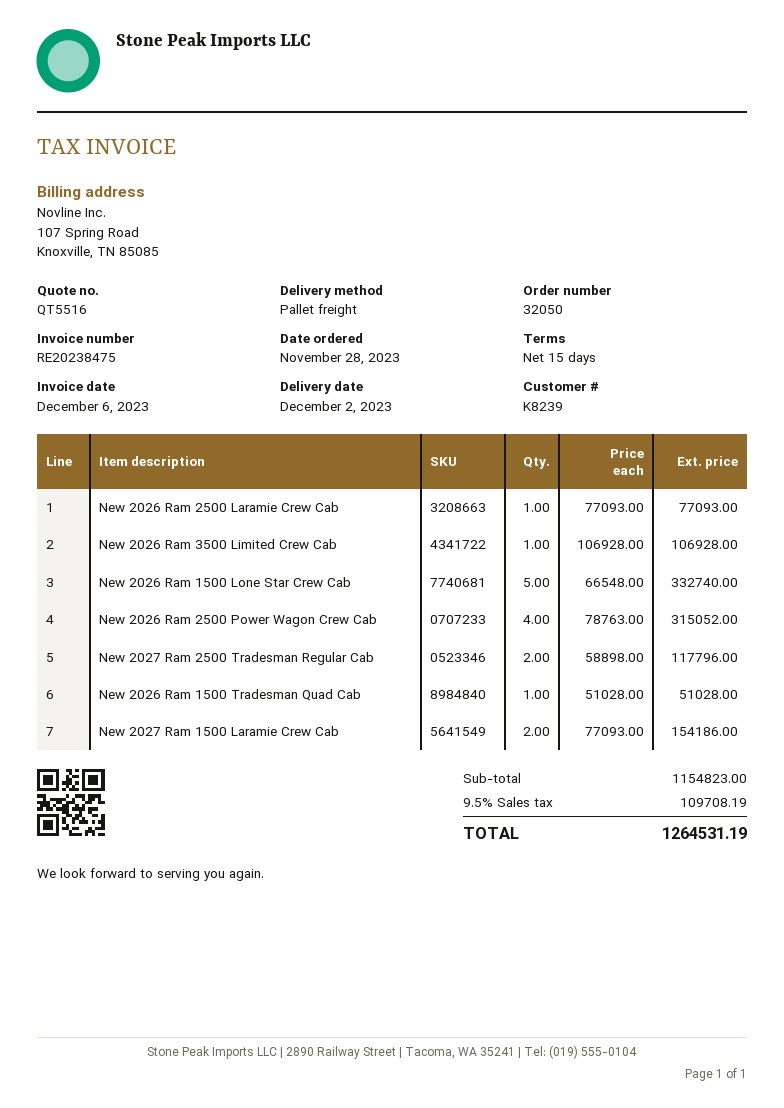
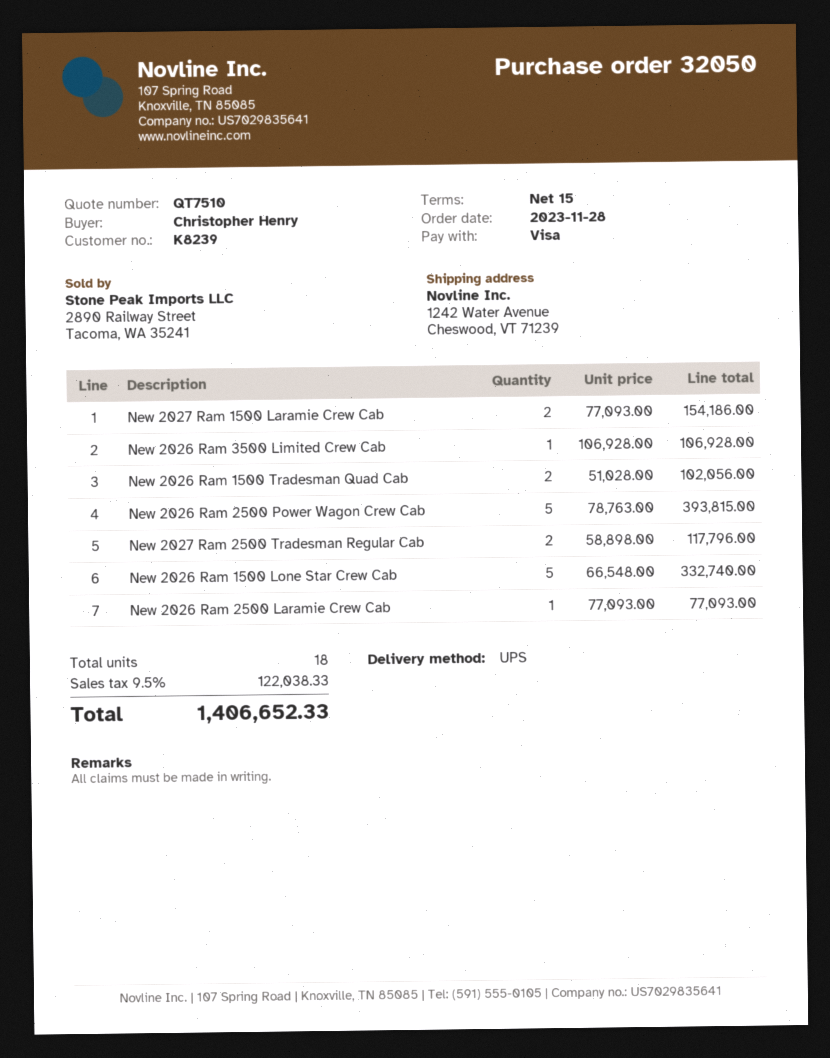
quote number: QT5516 -> QT7510
shipping method: pallet freight -> UPS
New 2026 Ram 2500 Power Wagon Crew Cab: 4 x 78763.00 = 315052.00 -> 5 x 78763.00 = 393815.00
New 2026 Ram 1500 Tradesman Quad Cab: 1 x 51028.00 = 51028.00 -> 2 x 51028.00 = 102056.00
tax: 9.5% = 109708.19 -> 9.5% = 122038.33
total: 1264531.19 -> 1406652.33

